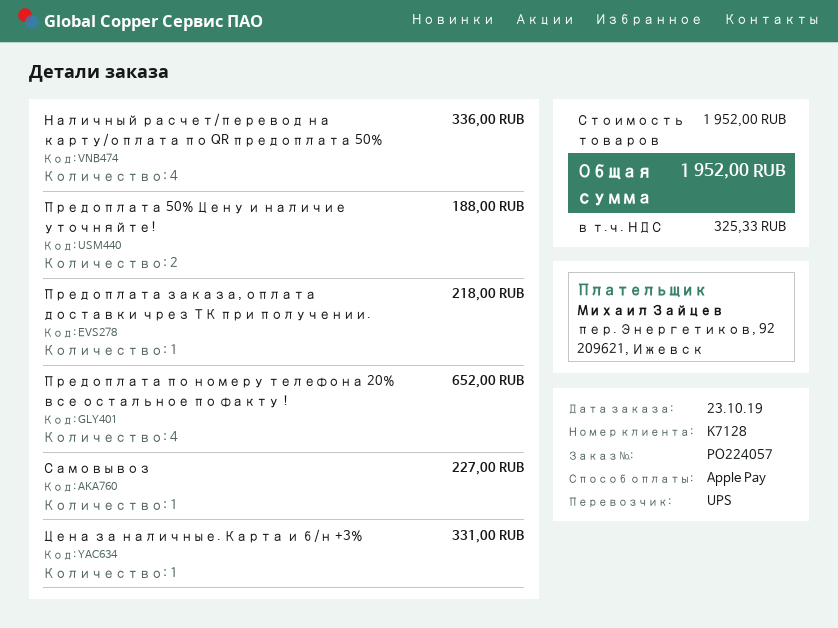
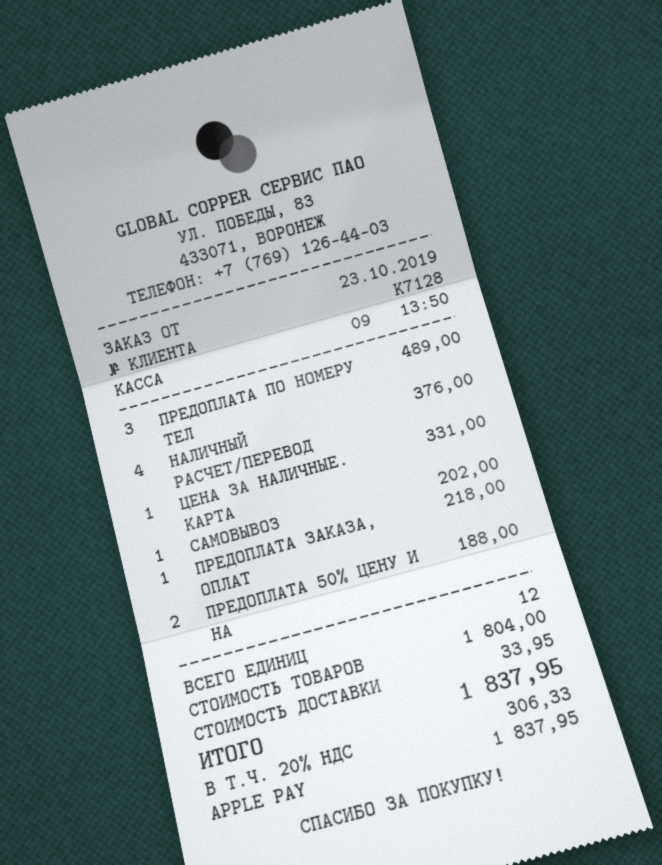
Наличный расчет/перевод на карту/оплата по QR предоплата 50%: 4 for 336.00 -> 4 for 376.00
Предоплата по номеру телефона 20% все остальное по факту !: 4 for 652.00 -> 3 for 489.00
Самовывоз: 1 for 227.00 -> 1 for 202.00
subtotal: 1952.00 -> 1804.00
shipping: none -> 33.95
tax: 325.33 -> 306.33
total: 1952.00 -> 1837.95

